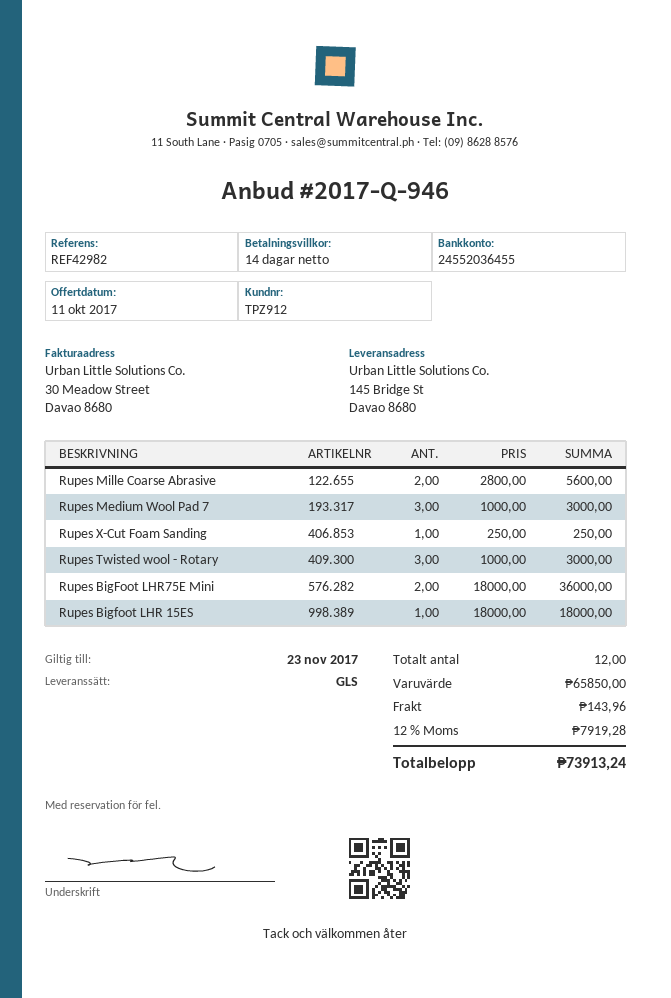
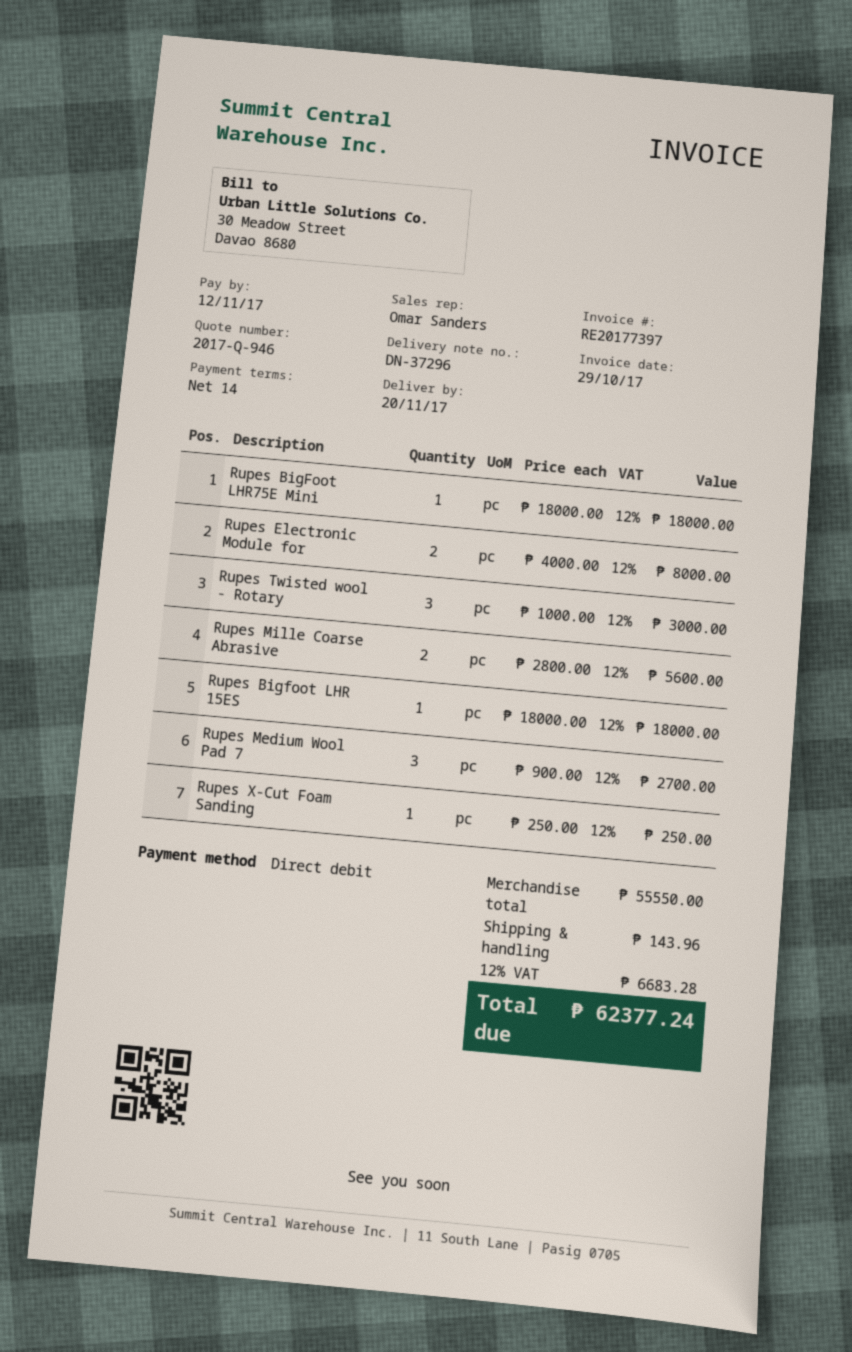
Rupes Medium Wool Pad 7: 3 x 1000.00 = 3000.00 -> 3 x 900.00 = 2700.00
Rupes BigFoot LHR75E Mini: 2 x 18000.00 = 36000.00 -> 1 x 18000.00 = 18000.00
Rupes Electronic Module for: none -> 2 x 4000.00 = 8000.00
subtotal: 65850.00 -> 55550.00
tax: 12% = 7919.28 -> 12% = 6683.28
total: 73913.24 -> 62377.24

